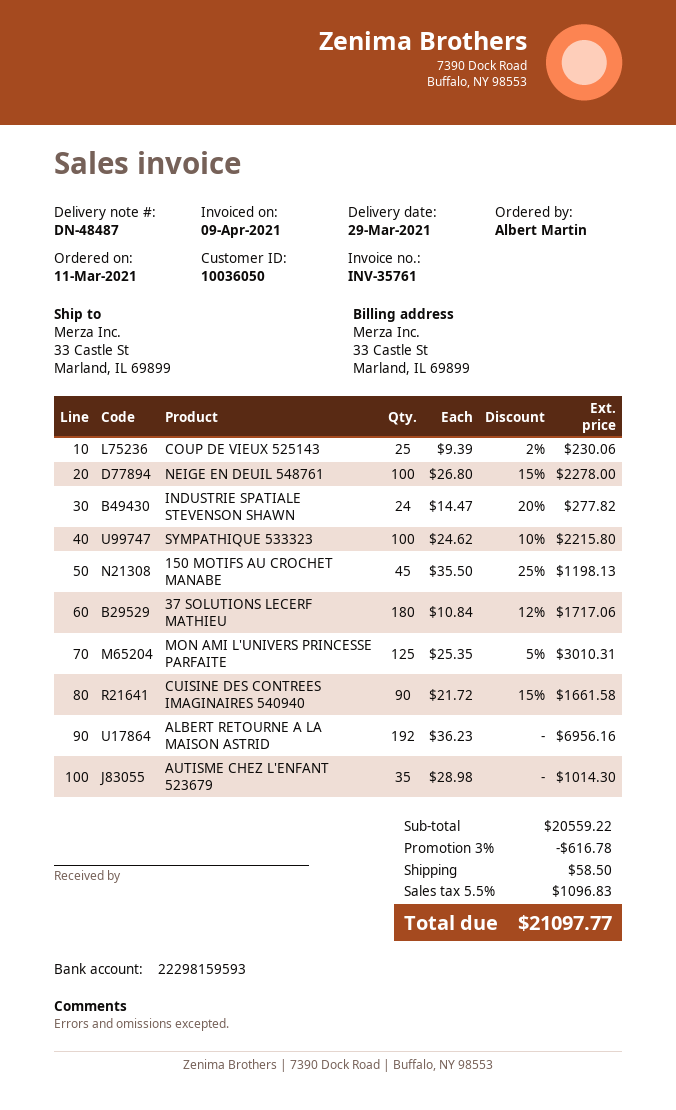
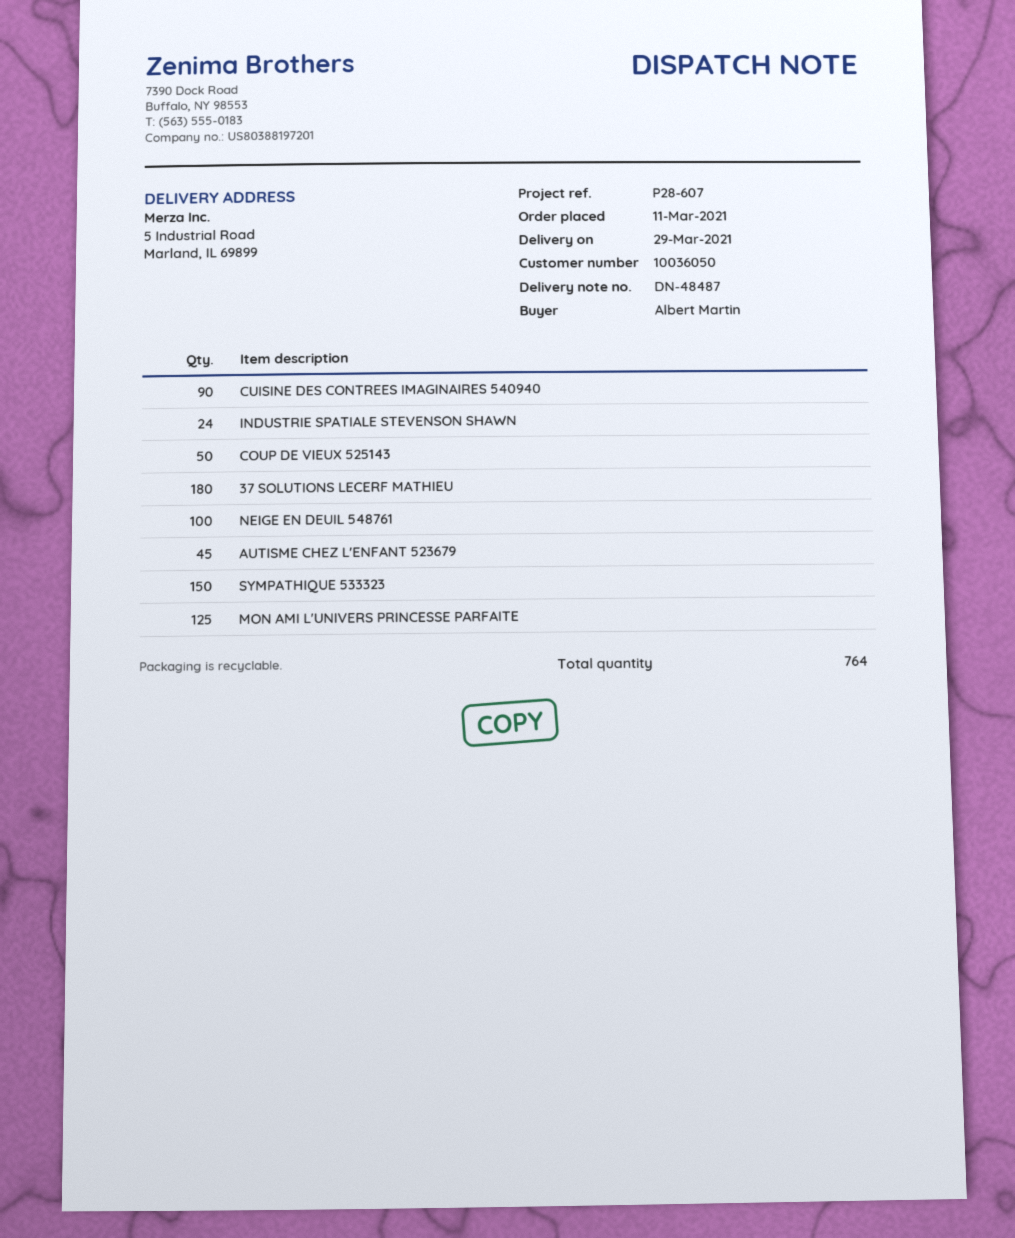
ship to: 33 Castle St, Marland, IL 69899 -> 5 Industrial Road, Marland, IL 69899
COUP DE VIEUX 525143: 25 -> 50
SYMPATHIQUE 533323: 100 -> 150
150 MOTIFS AU CROCHET MANABE: 45 -> none
ALBERT RETOURNE A LA MAISON ASTRID: 192 -> none
AUTISME CHEZ L'ENFANT 523679: 35 -> 45

